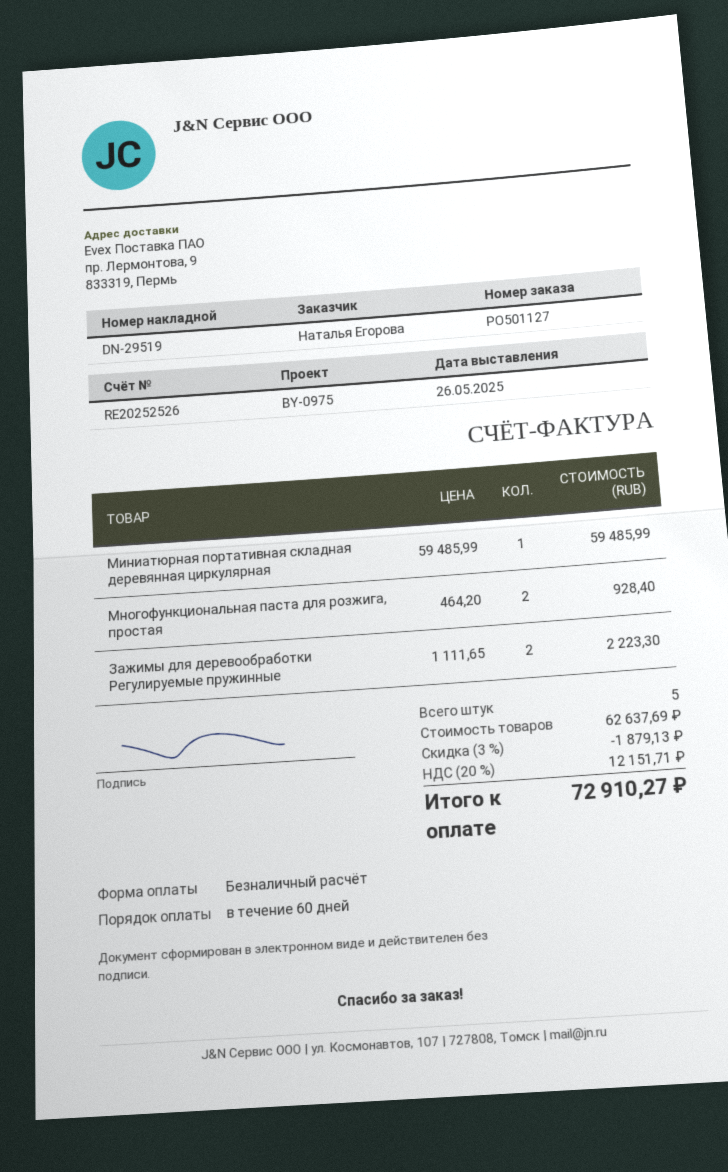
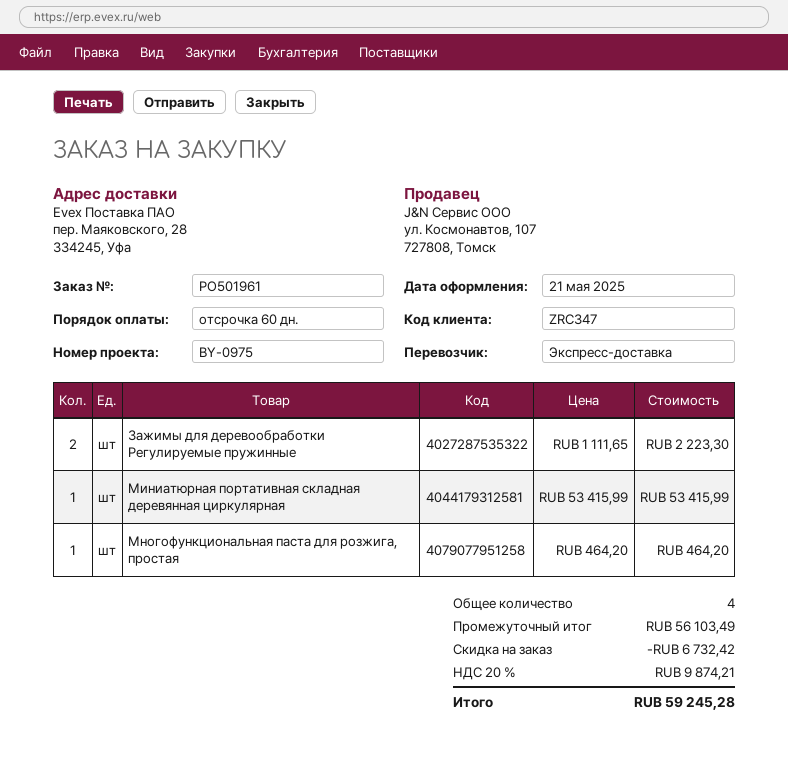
order number: PO501127 -> PO501961
ship to: пр. Лермонтова, 9, 833319, Пермь -> пер. Маяковского, 28, 334245, Уфа
Миниатюрная портативная складная деревянная циркулярная: 1 x 59485.99 = 59485.99 -> 1 x 53415.99 = 53415.99
Многофункциональная паста для розжига, простая: 2 x 464.20 = 928.40 -> 1 x 464.20 = 464.20
total quantity: 5 -> 4
subtotal: 62637.69 -> 56103.49
discount: 1879.13 -> 6732.42
tax: 20% = 12151.71 -> 20% = 9874.21
total: 72910.27 -> 59245.28

